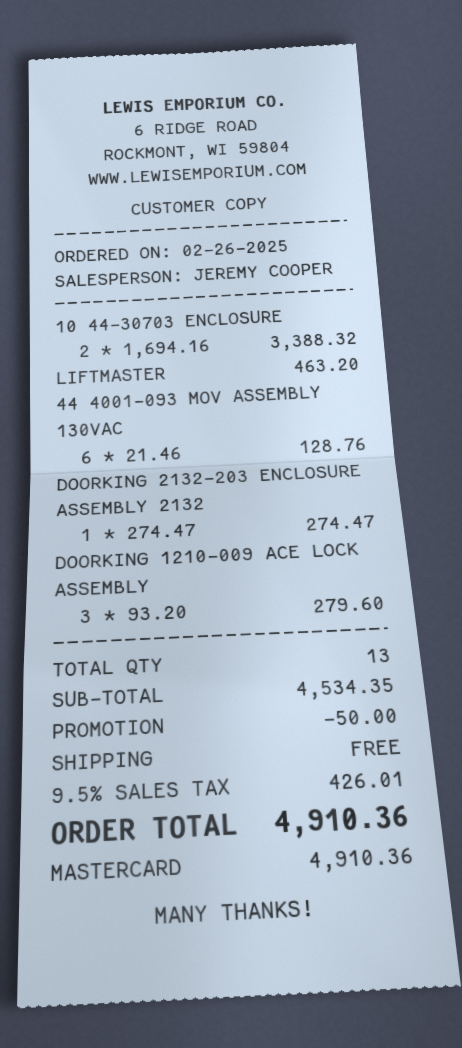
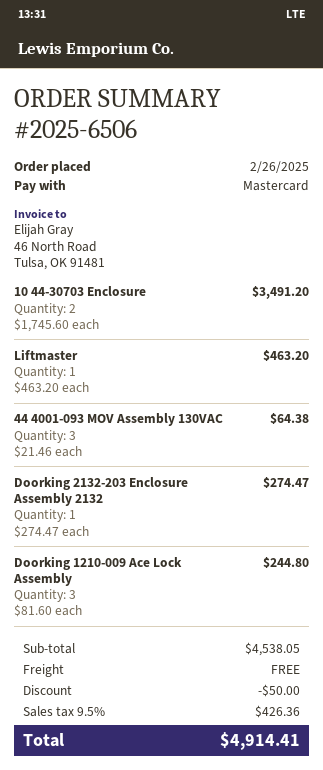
10 44-30703 ENCLOSURE: 2 x 1694.16 = 3388.32 -> 2 x 1745.60 = 3491.20
44 4001-093 MOV ASSEMBLY 130VAC: 6 x 21.46 = 128.76 -> 3 x 21.46 = 64.38
DOORKING 1210-009 ACE LOCK ASSEMBLY: 3 x 93.20 = 279.60 -> 3 x 81.60 = 244.80
subtotal: 4534.35 -> 4538.05
tax: 9.5% = 426.01 -> 9.5% = 426.36
total: 4910.36 -> 4914.41

